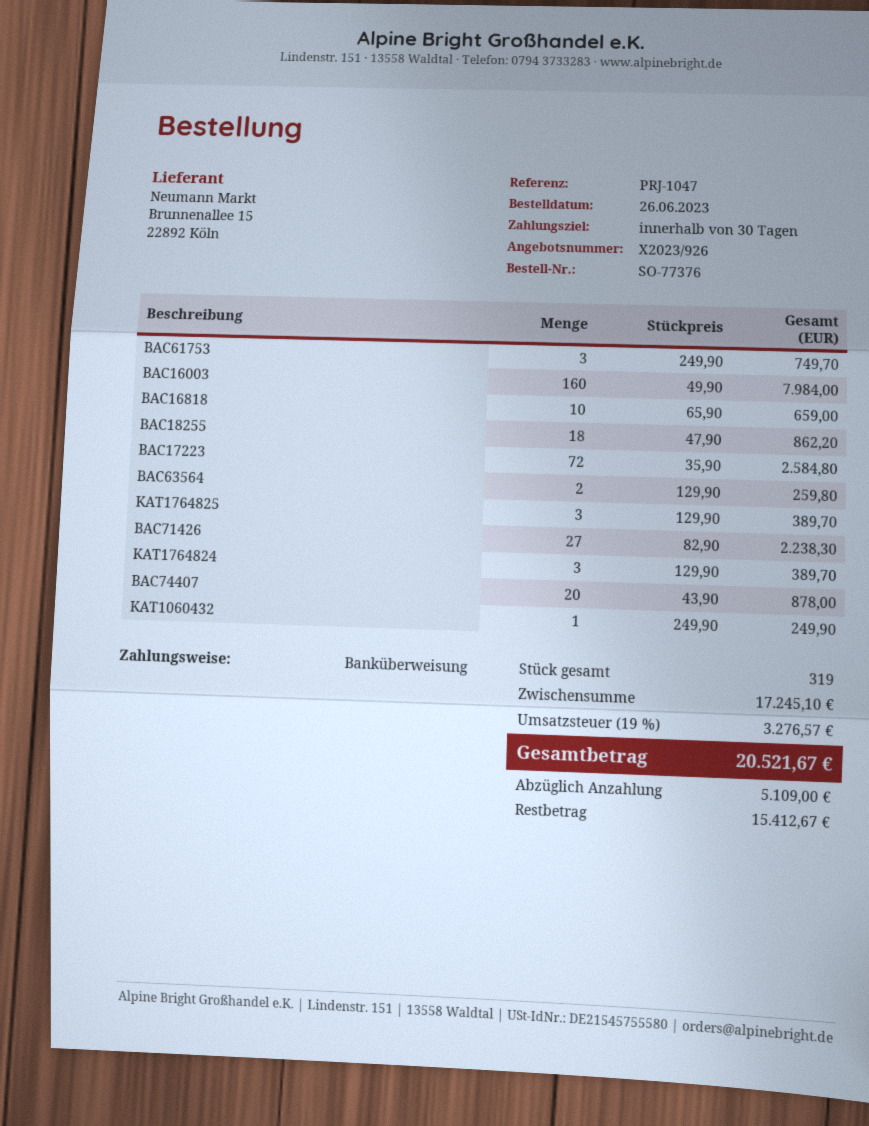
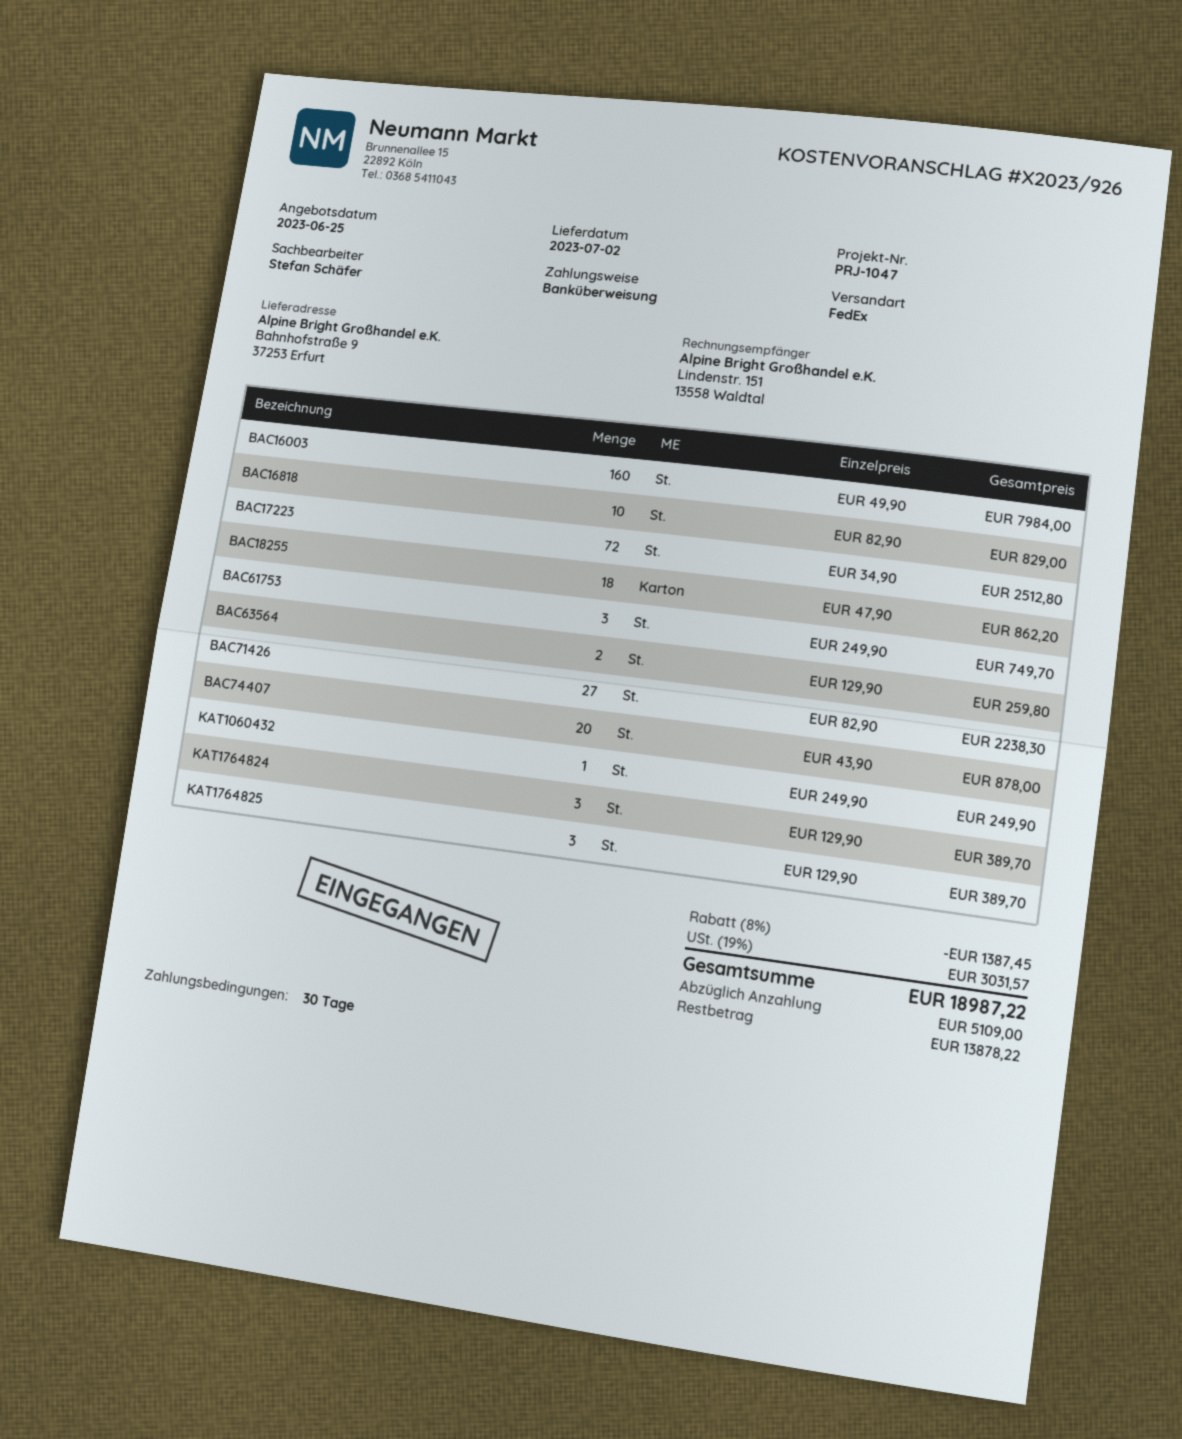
BAC16818: 10 x 65.90 = 659.00 -> 10 x 82.90 = 829.00
BAC17223: 72 x 35.90 = 2584.80 -> 72 x 34.90 = 2512.80
discount: none -> 8% = 1387.45
tax: 19% = 3276.57 -> 19% = 3031.57
total: 20521.67 -> 18987.22
balance: 15412.67 -> 13878.22

